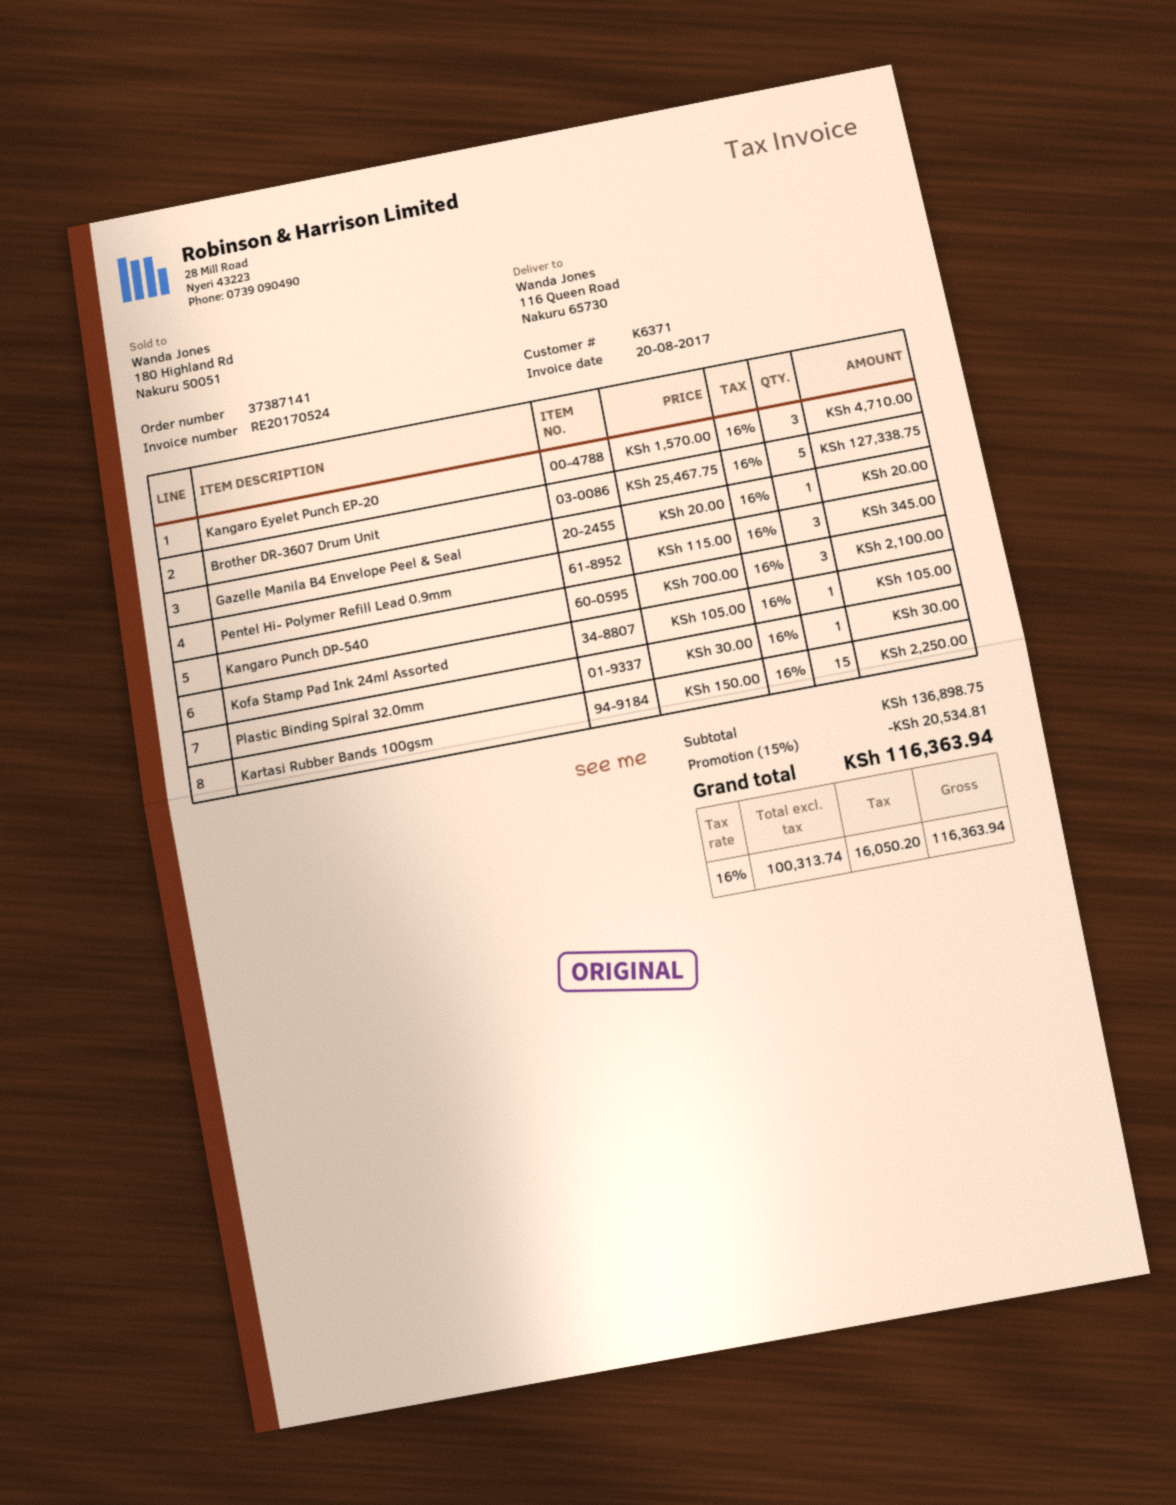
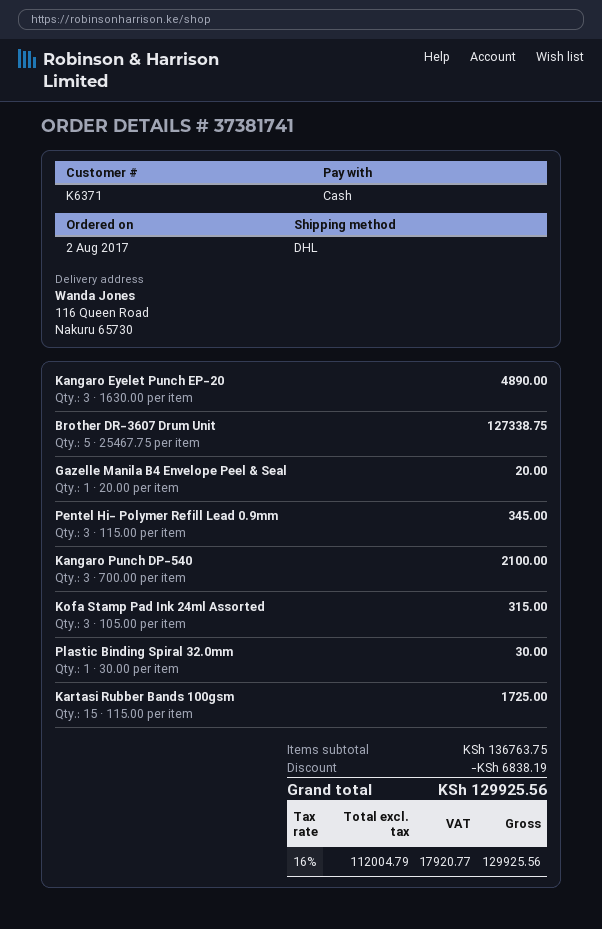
order number: 37387141 -> 37381741
Kangaro Eyelet Punch EP-20: 3 x 1570.00 = 4710.00 -> 3 x 1630.00 = 4890.00
Kofa Stamp Pad Ink 24ml Assorted: 1 x 105.00 = 105.00 -> 3 x 105.00 = 315.00
Kartasi Rubber Bands 100gsm: 15 x 150.00 = 2250.00 -> 15 x 115.00 = 1725.00
subtotal: 136898.75 -> 136763.75
discount: 20534.81 -> 6838.19
net: 100313.74 -> 112004.79
tax: 16% = 16050.20 -> 16% = 17920.77
total: 116363.94 -> 129925.56

